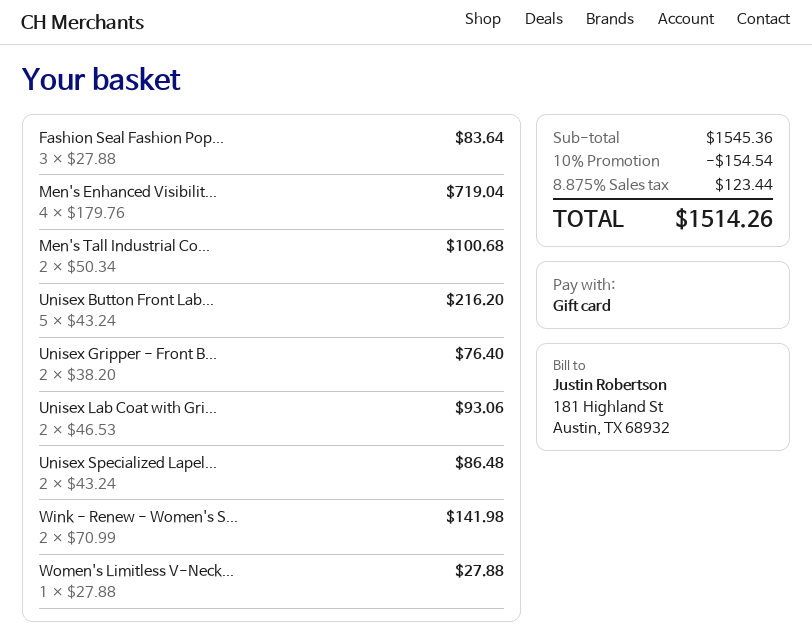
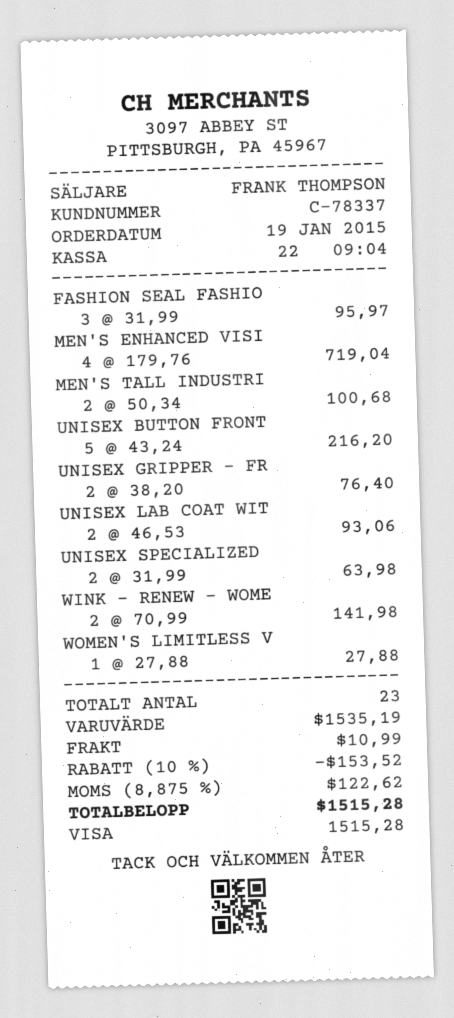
payment method: gift card -> Visa
Fashion Seal Fashion Pop...: 3 x 27.88 = 83.64 -> 3 x 31.99 = 95.97
Unisex Specialized Lapel...: 2 x 43.24 = 86.48 -> 2 x 31.99 = 63.98
subtotal: 1545.36 -> 1535.19
discount: 10% = 154.54 -> 10% = 153.52
shipping: none -> 10.99
tax: 8.875% = 123.44 -> 8.875% = 122.62
total: 1514.26 -> 1515.28

